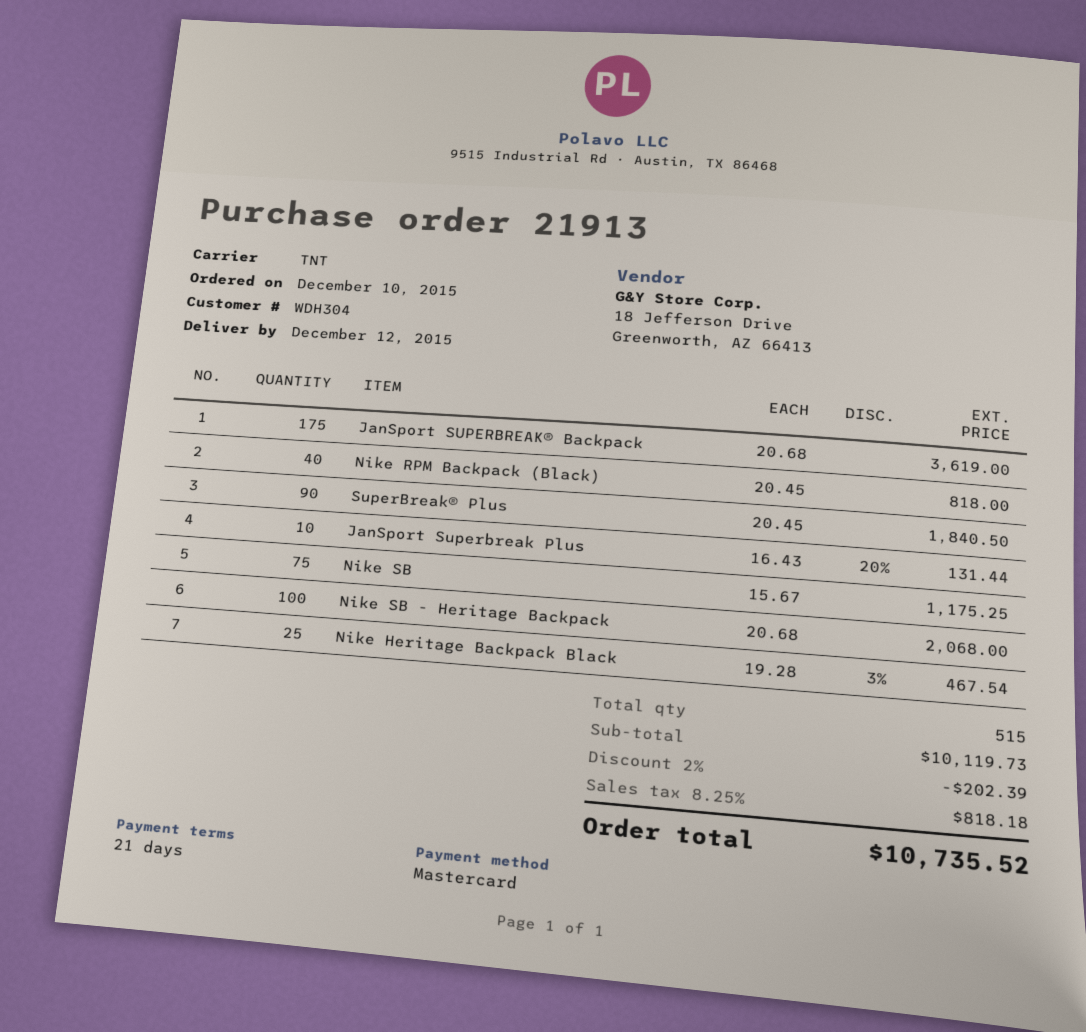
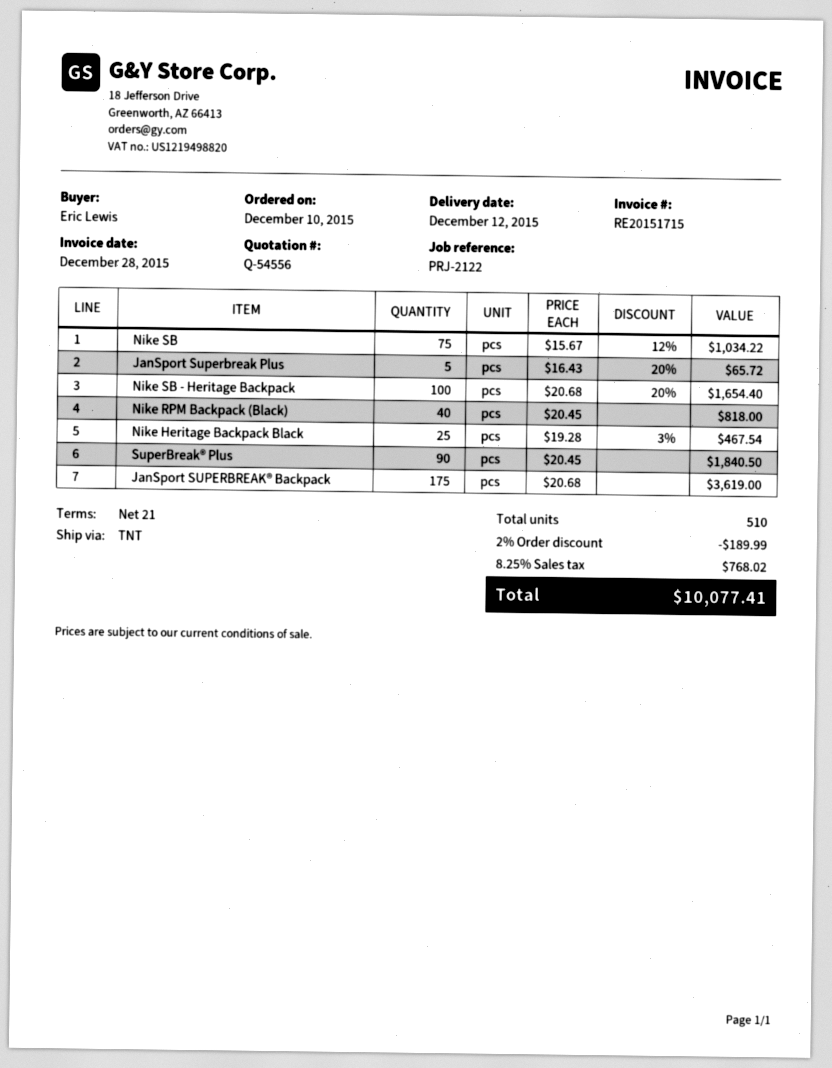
JanSport Superbreak Plus: 10 x 16.43 - 20% = 131.44 -> 5 x 16.43 - 20% = 65.72
Nike SB: 75 x 15.67 = 1175.25 -> 75 x 15.67 - 12% = 1034.22
Nike SB - Heritage Backpack: 100 x 20.68 = 2068.00 -> 100 x 20.68 - 20% = 1654.40
total quantity: 515 -> 510
discount: 2% = 202.39 -> 2% = 189.99
tax: 8.25% = 818.18 -> 8.25% = 768.02
total: 10735.52 -> 10077.41

